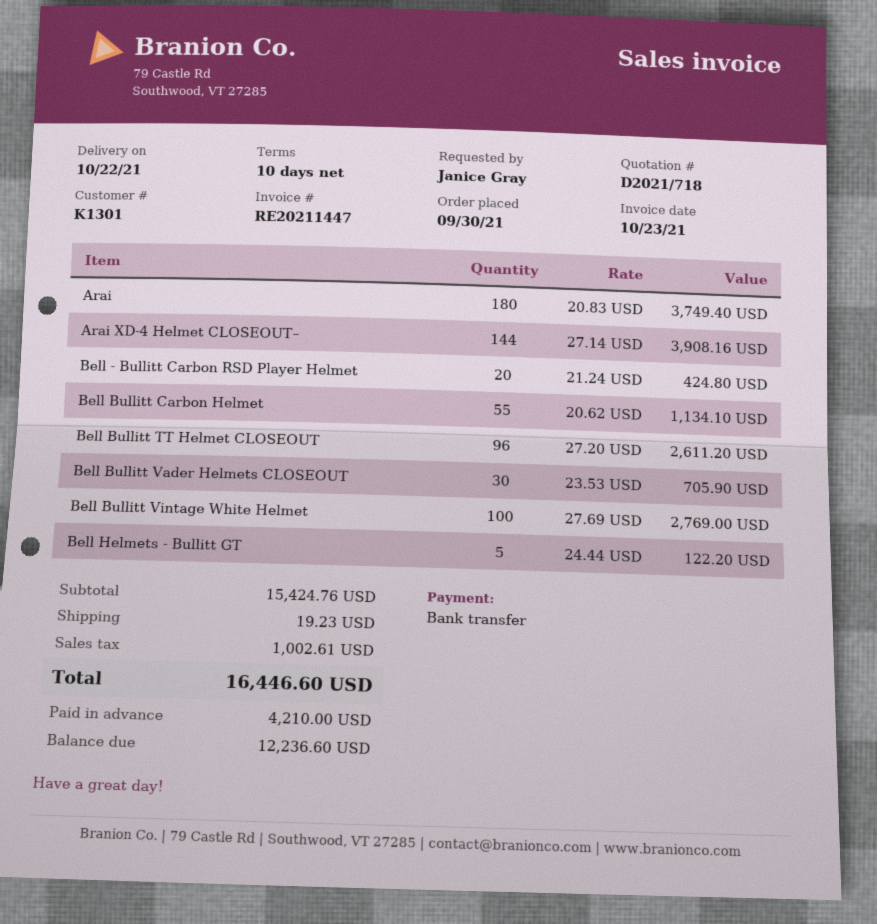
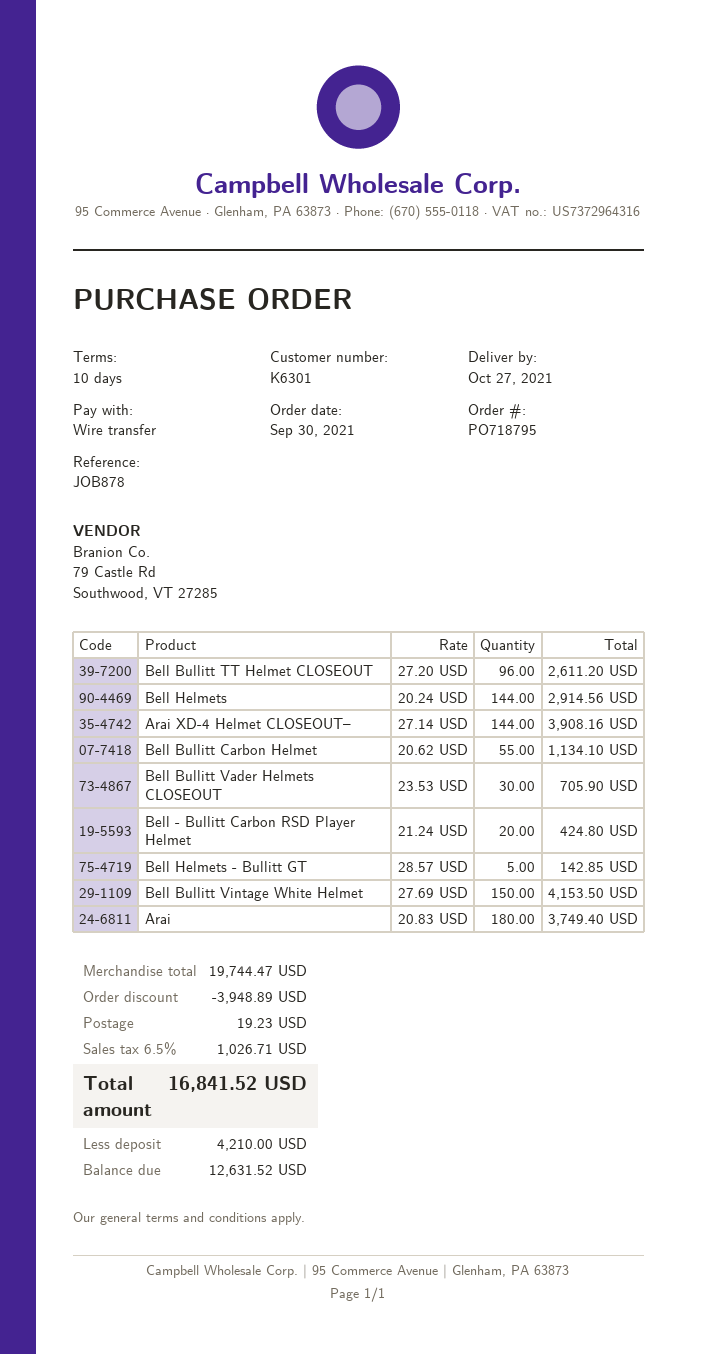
delivery date: 2021-10-22 -> 2021-10-27
customer number: K1301 -> K6301
Bell Bullitt Vintage White Helmet: 100 x 27.69 = 2769.00 -> 150 x 27.69 = 4153.50
Bell Helmets - Bullitt GT: 5 x 24.44 = 122.20 -> 5 x 28.57 = 142.85
Bell Helmets: none -> 144 x 20.24 = 2914.56
subtotal: 15424.76 -> 19744.47
discount: none -> 3948.89
tax: 1002.61 -> 1026.71
total: 16446.60 -> 16841.52
balance: 12236.60 -> 12631.52

